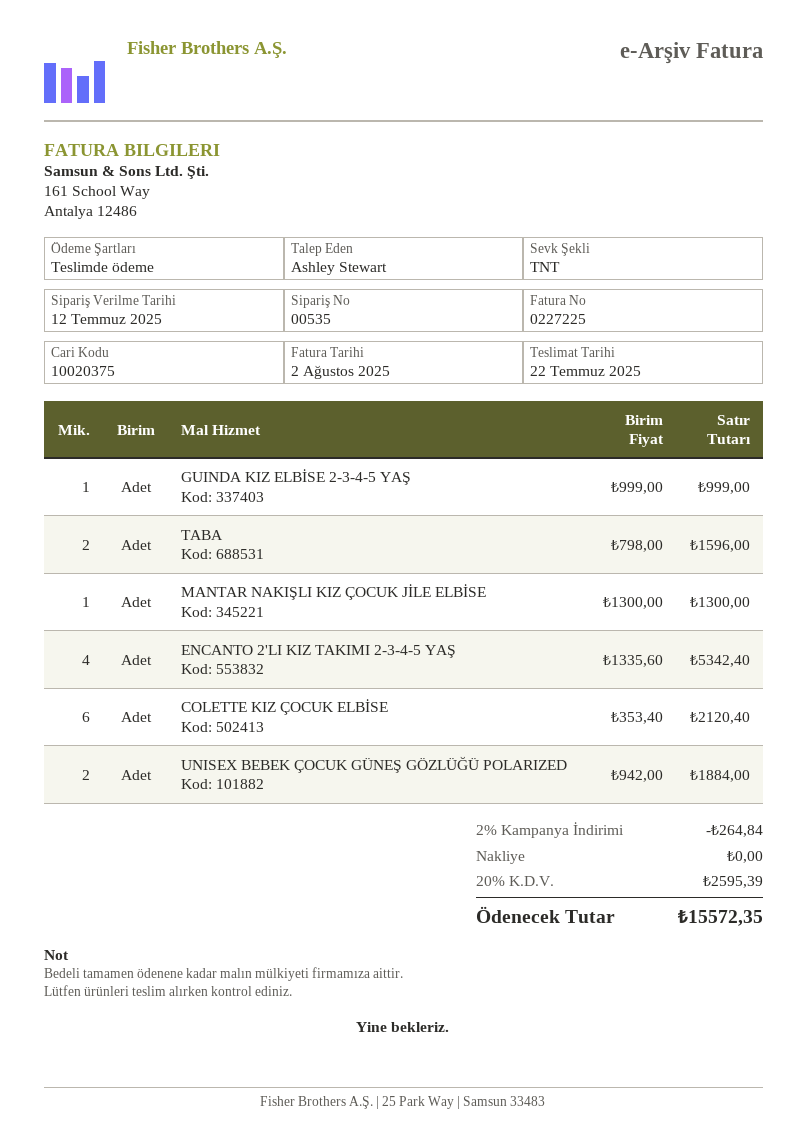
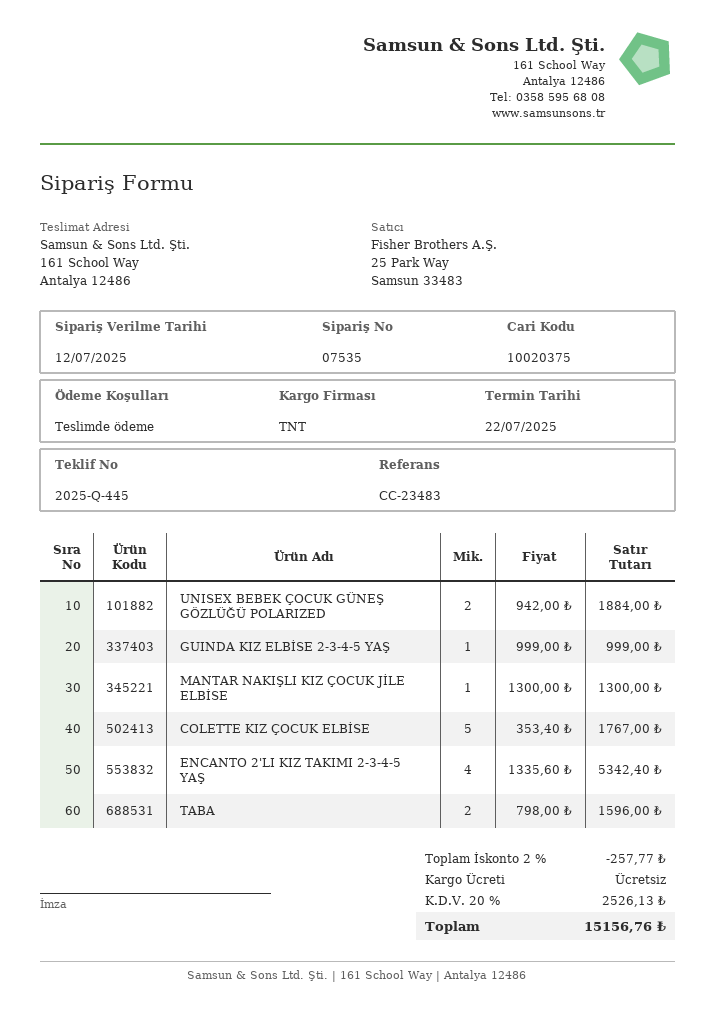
order number: 00535 -> 07535
COLETTE KIZ ÇOCUK ELBİSE: 6 x 353.40 = 2120.40 -> 5 x 353.40 = 1767.00
discount: 2% = 264.84 -> 2% = 257.77
tax: 20% = 2595.39 -> 20% = 2526.13
total: 15572.35 -> 15156.76

